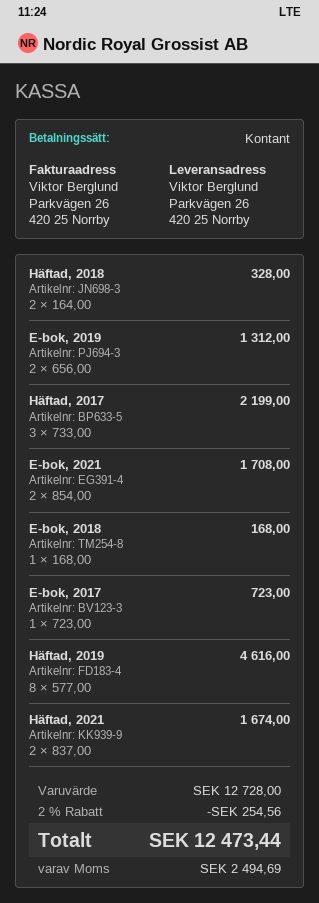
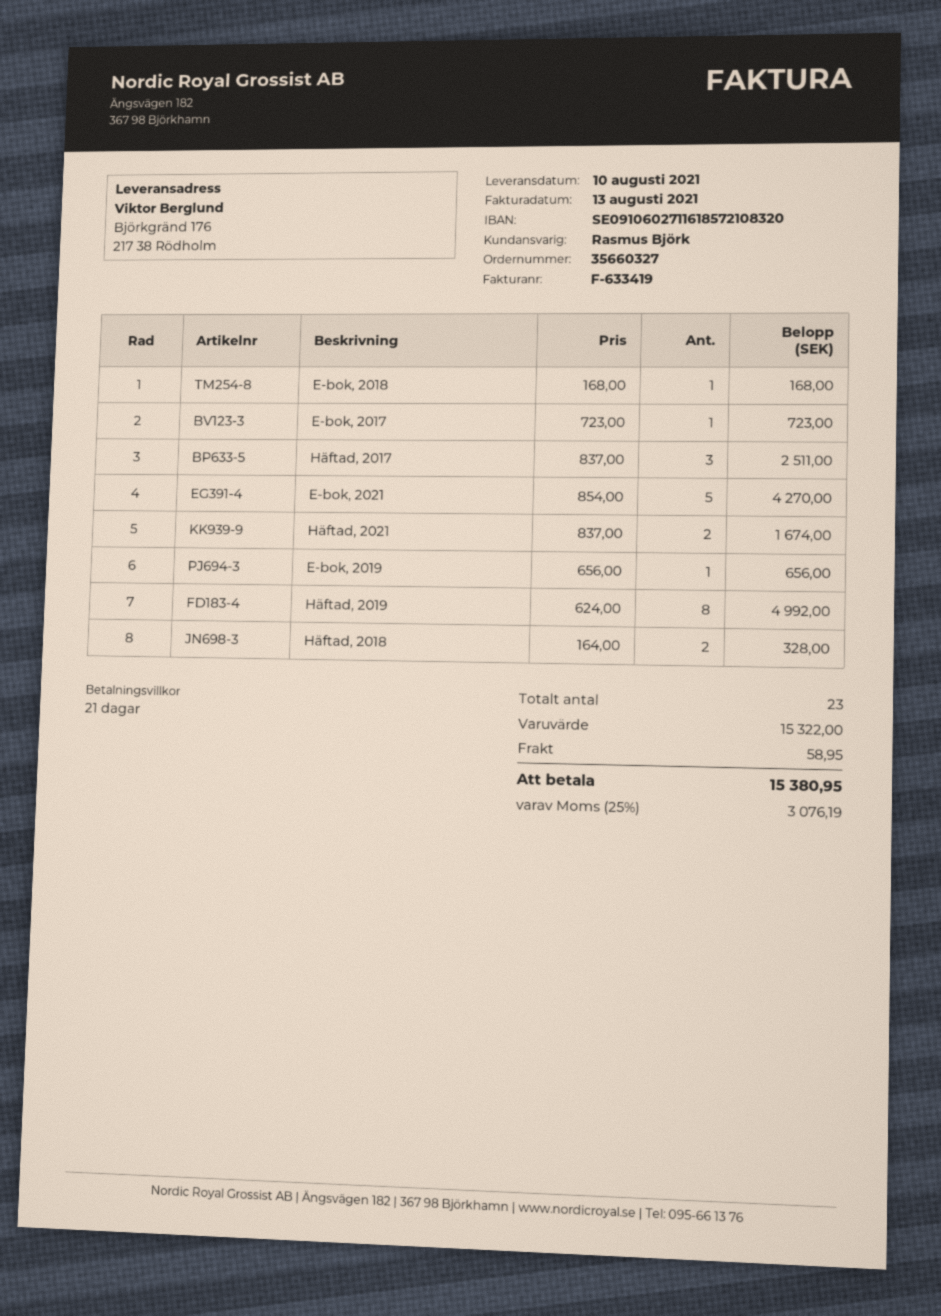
ship to: Parkvägen 26, 420 25 Norrby -> Björkgränd 176, 217 38 Rödholm
E-bok, 2019: 2 x 656.00 = 1312.00 -> 1 x 656.00 = 656.00
Häftad, 2017: 3 x 733.00 = 2199.00 -> 3 x 837.00 = 2511.00
E-bok, 2021: 2 x 854.00 = 1708.00 -> 5 x 854.00 = 4270.00
Häftad, 2019: 8 x 577.00 = 4616.00 -> 8 x 624.00 = 4992.00
subtotal: 12728.00 -> 15322.00
discount: 2% = 254.56 -> none
shipping: none -> 58.95
tax: 2494.69 -> 3076.19
total: 12473.44 -> 15380.95

